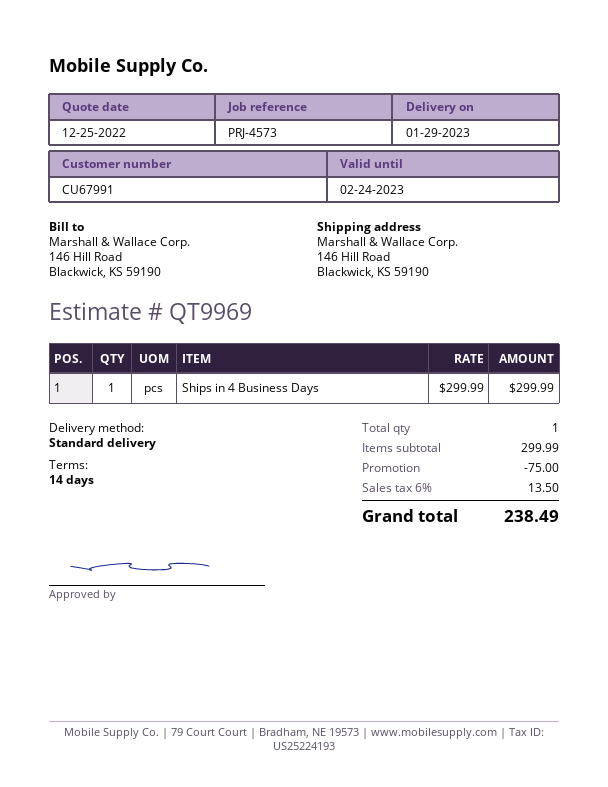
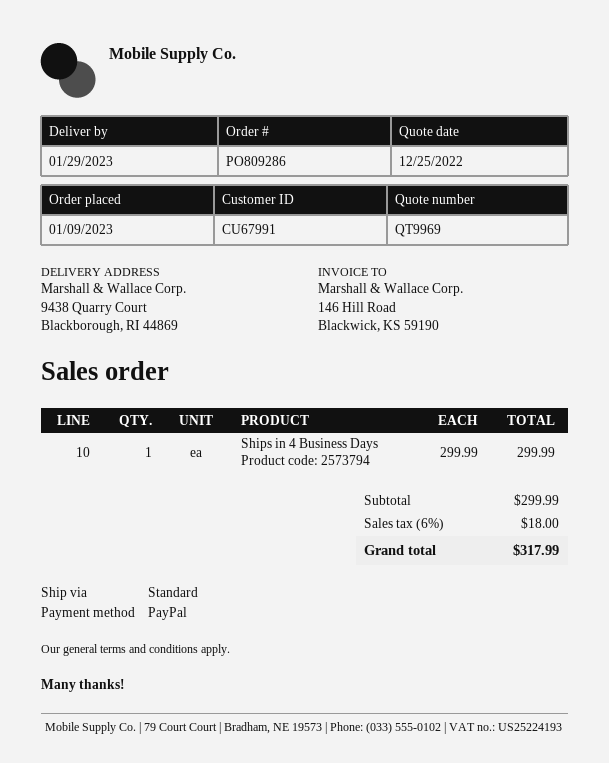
ship to: 146 Hill Road, Blackwick, KS 59190 -> 9438 Quarry Court, Blackborough, RI 44869
discount: 75.00 -> none
tax: 6% = 13.50 -> 6% = 18.00
total: 238.49 -> 317.99

